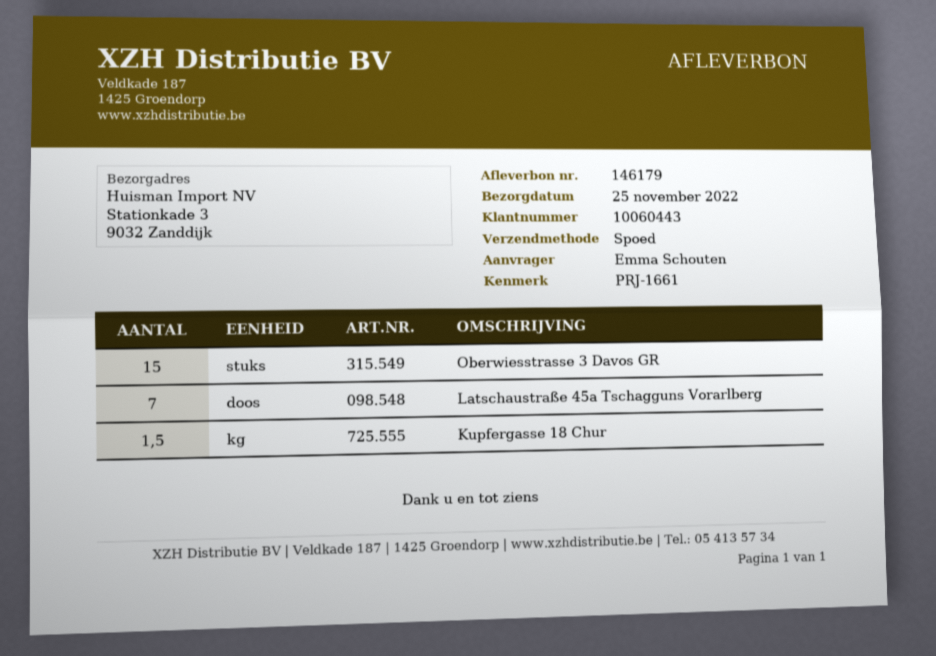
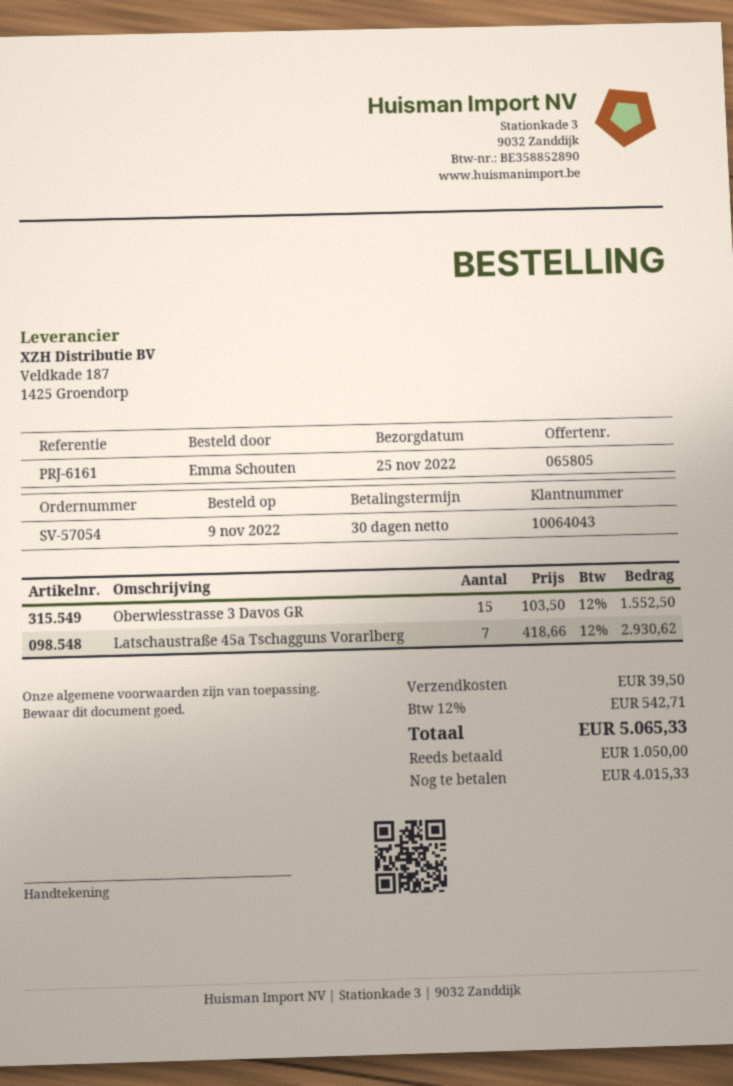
customer number: 10060443 -> 10064043
reference: PRJ-1661 -> PRJ-6161
Kupfergasse 18 Chur: 1.5 -> none

